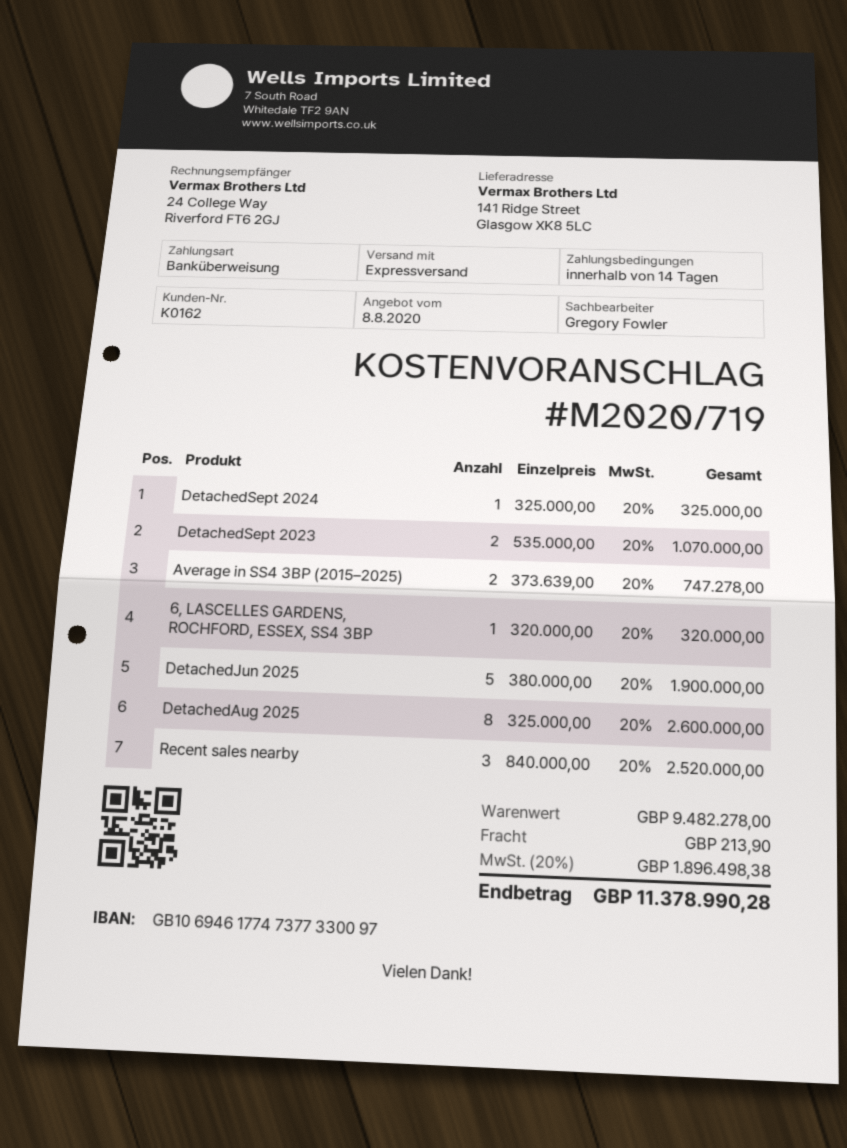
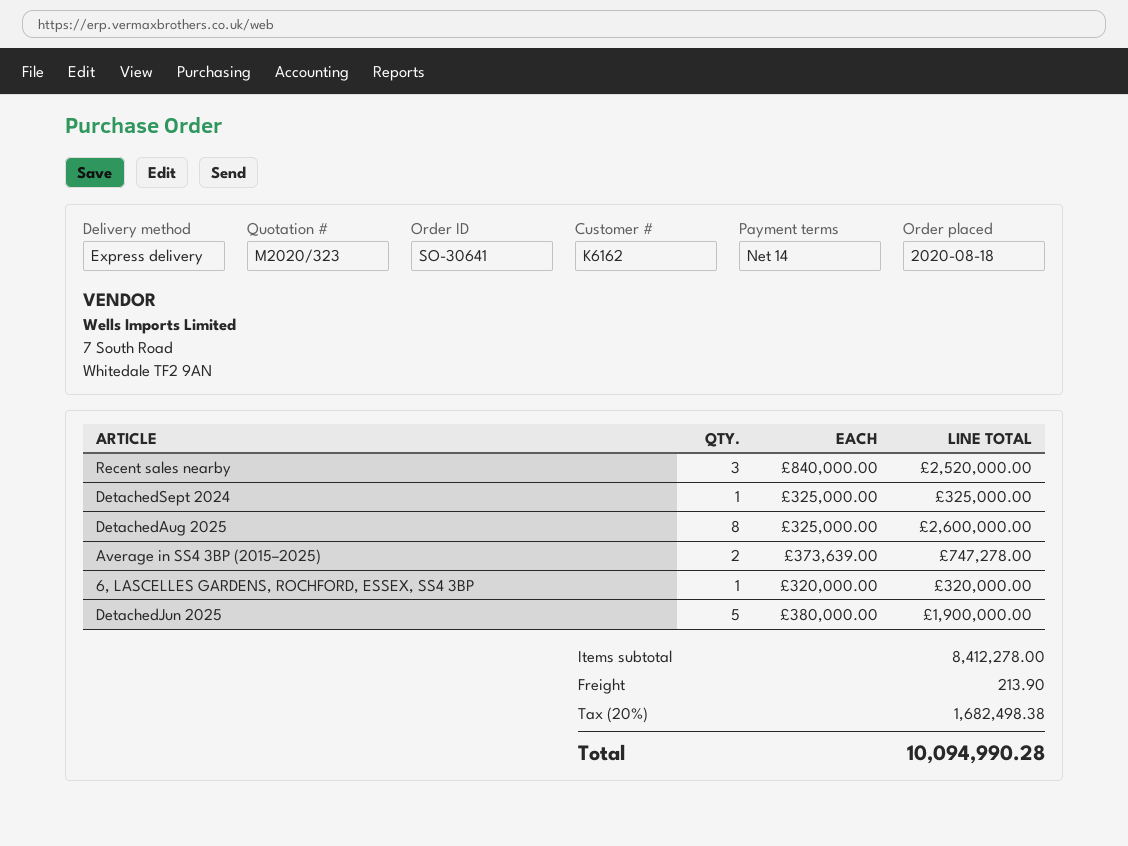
quote number: M2020/719 -> M2020/323
customer number: K0162 -> K6162
DetachedSept 2023: 2 x 535000.00 = 1070000.00 -> none
subtotal: 9482278.00 -> 8412278.00
tax: 20% = 1896498.38 -> 20% = 1682498.38
total: 11378990.28 -> 10094990.28

